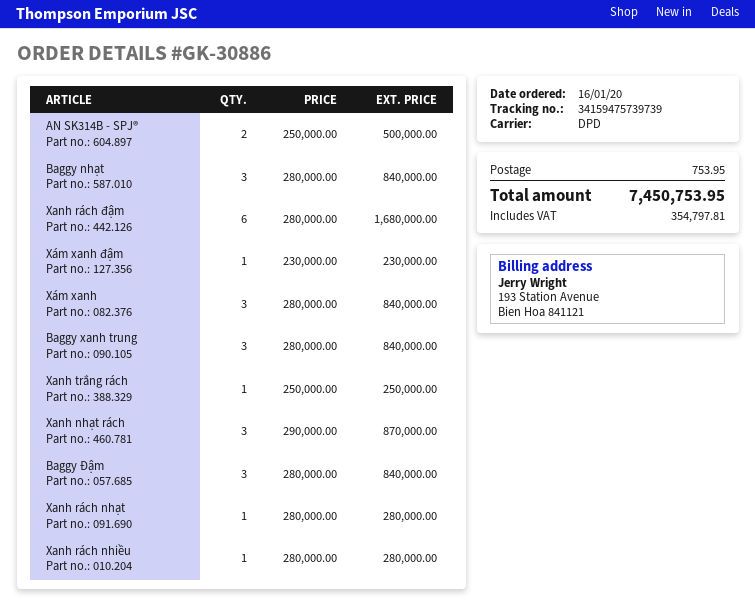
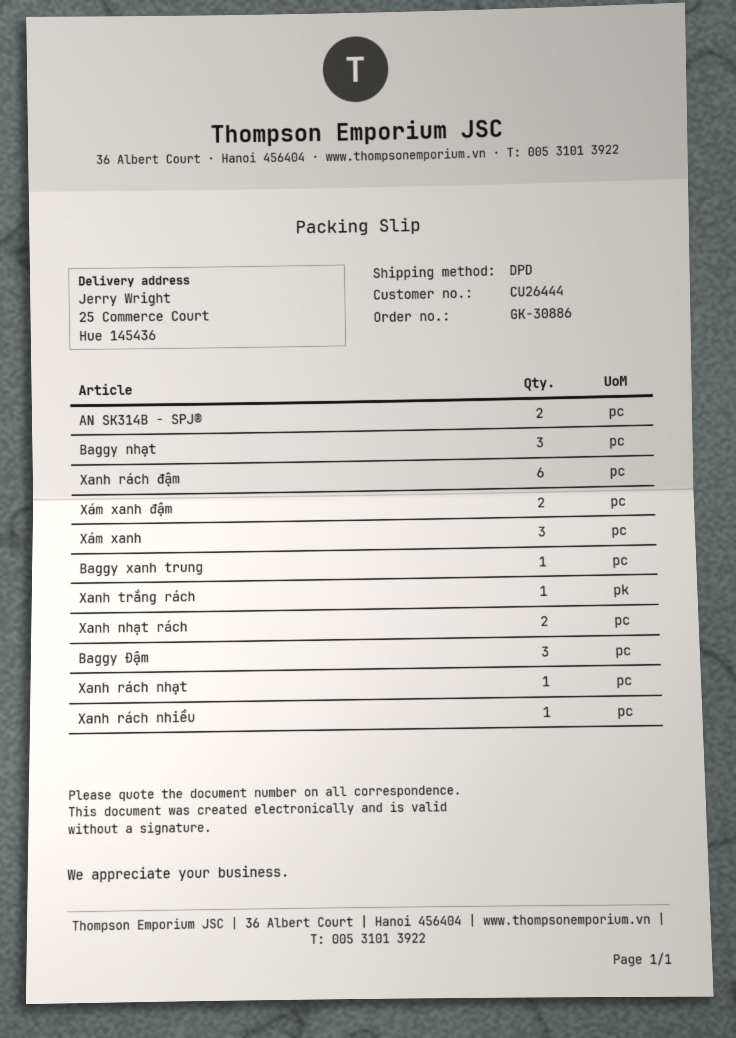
Xám xanh đậm: 1 -> 2
Baggy xanh trung: 3 -> 1
Xanh nhạt rách: 3 -> 2

